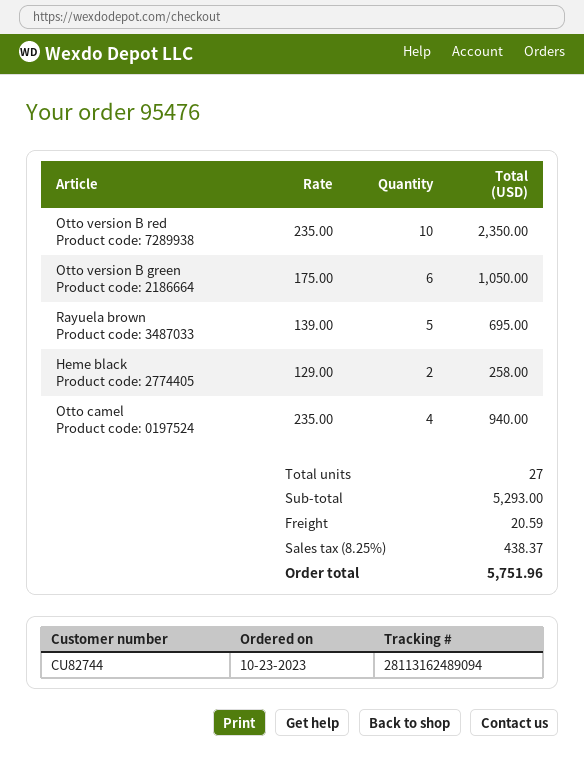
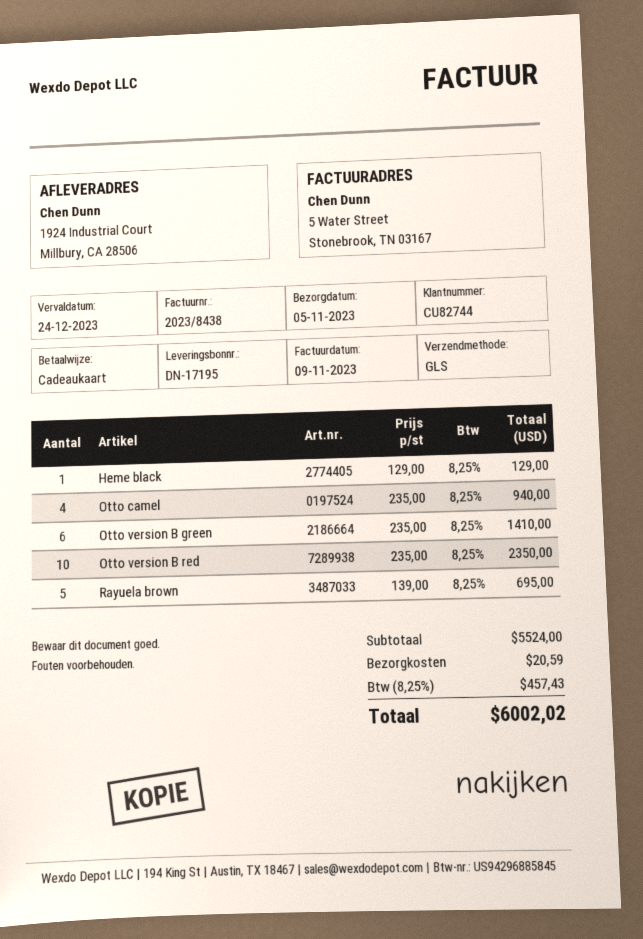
Otto version B green: 6 x 175.00 = 1050.00 -> 6 x 235.00 = 1410.00
Heme black: 2 x 129.00 = 258.00 -> 1 x 129.00 = 129.00
subtotal: 5293.00 -> 5524.00
tax: 8.25% = 438.37 -> 8.25% = 457.43
total: 5751.96 -> 6002.02

